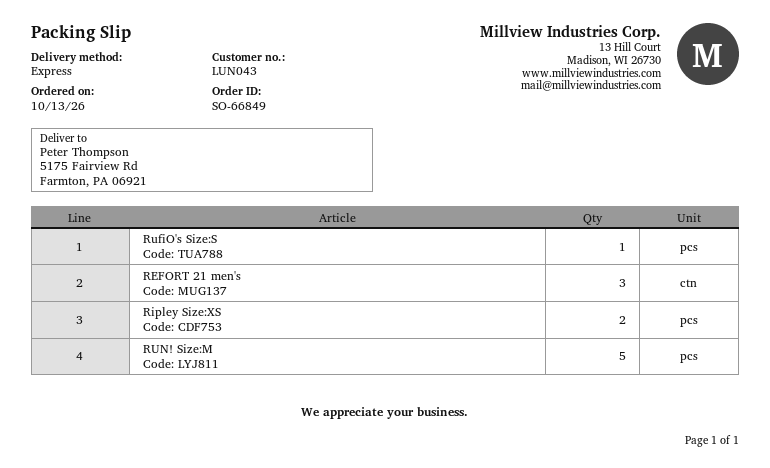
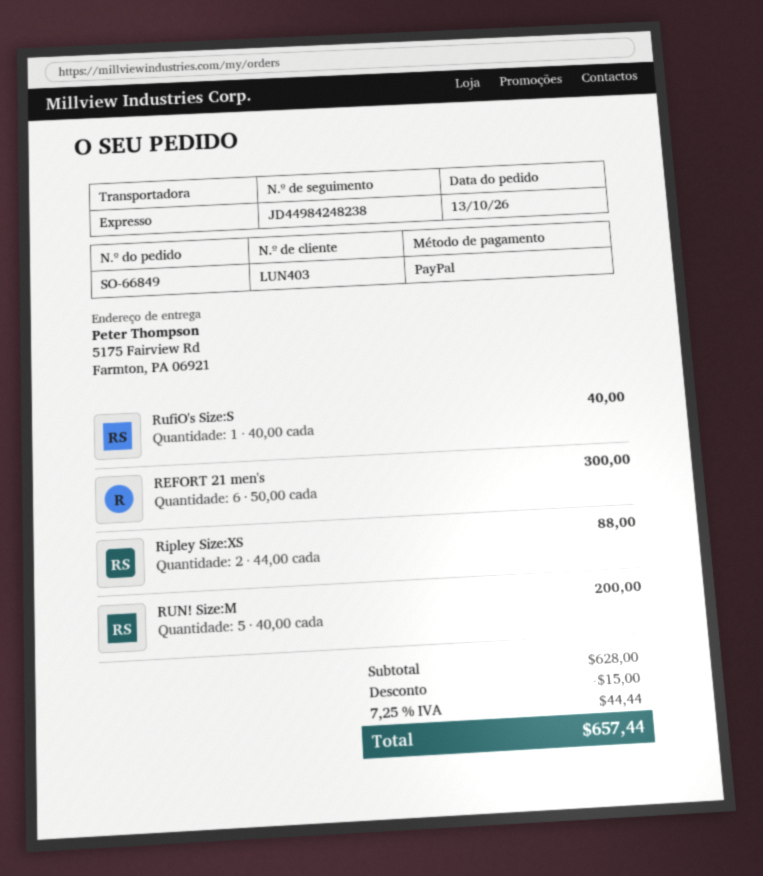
customer number: LUN043 -> LUN403
REFORT 21 men's: 3 -> 6

